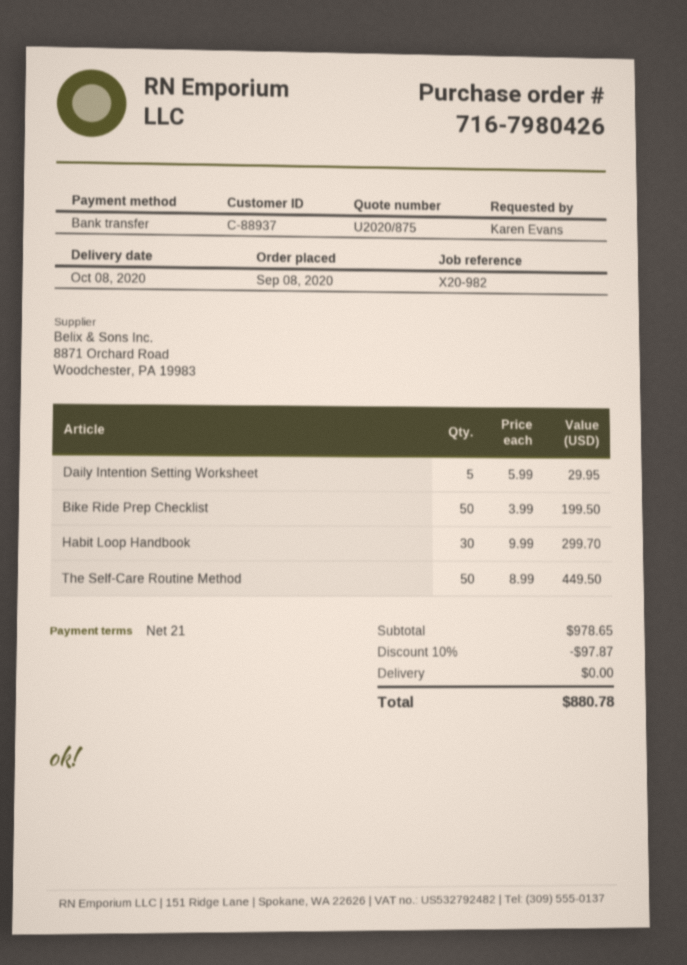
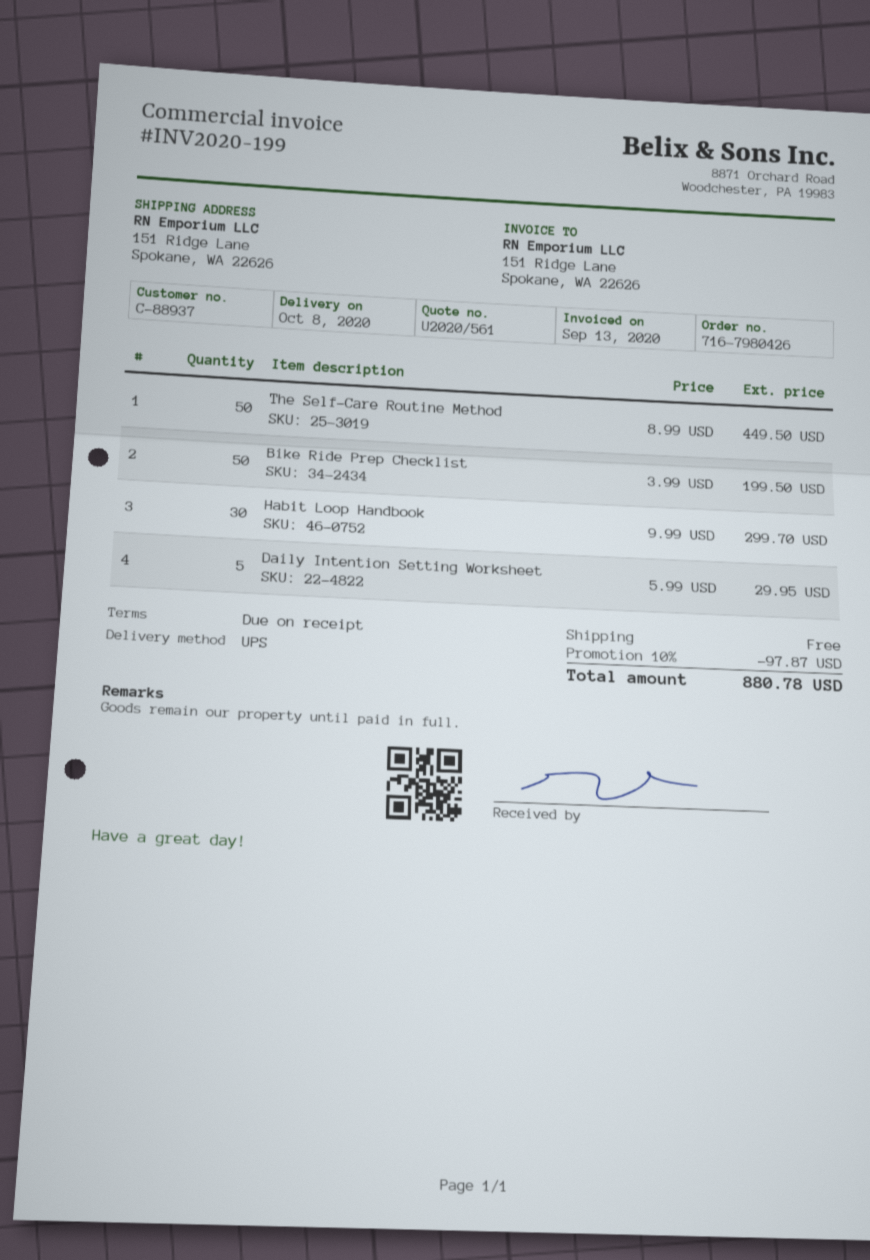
quote number: U2020/875 -> U2020/561
payment terms: 21 days -> on receipt

